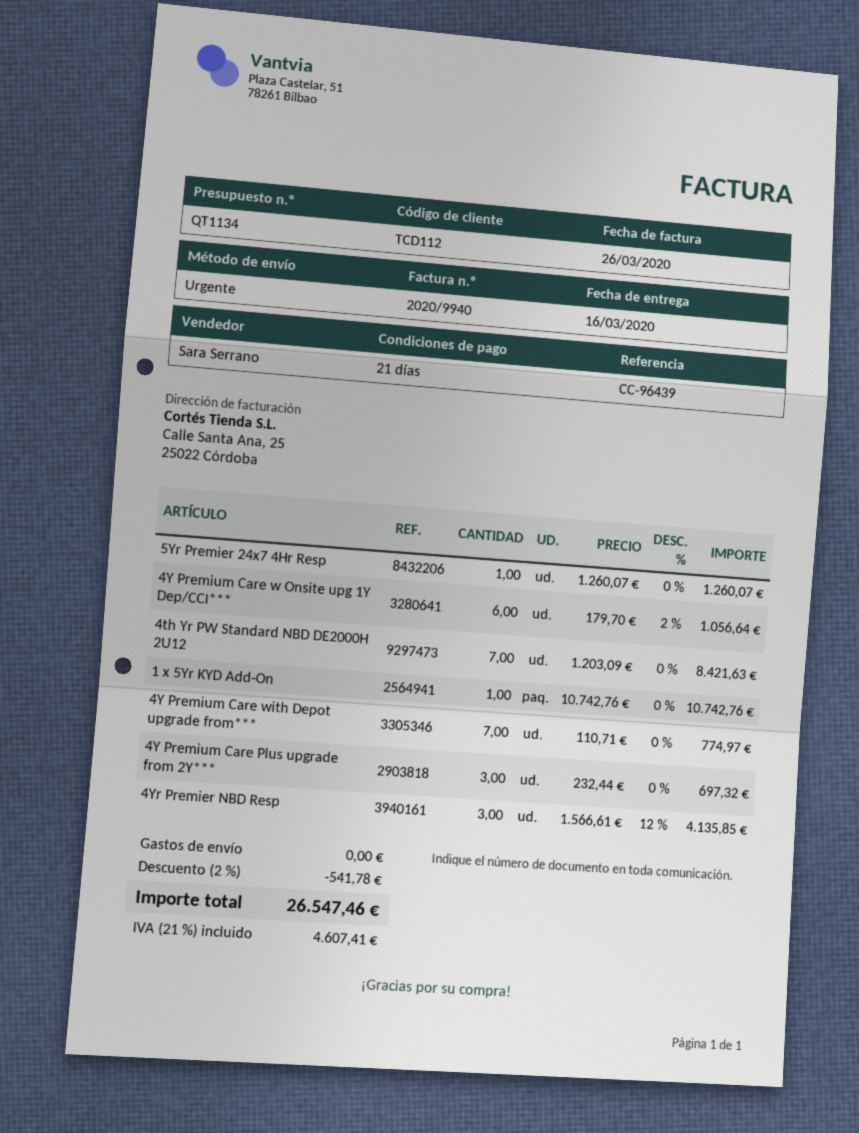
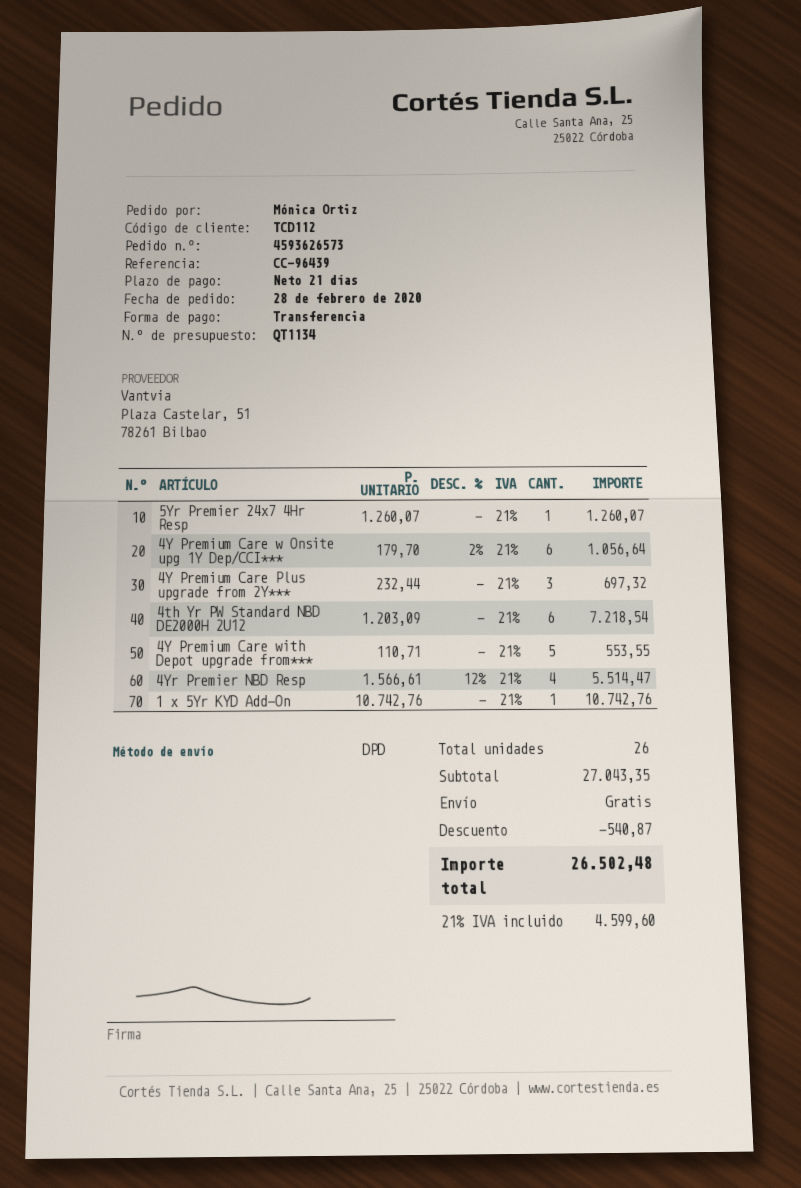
shipping method: express -> DPD
4th Yr PW Standard NBD DE2000H 2U12: 7 x 1203.09 = 8421.63 -> 6 x 1203.09 = 7218.54
4Y Premium Care with Depot upgrade from***: 7 x 110.71 = 774.97 -> 5 x 110.71 = 553.55
4Yr Premier NBD Resp: 3 x 1566.61 - 12% = 4135.85 -> 4 x 1566.61 - 12% = 5514.47
discount: 541.78 -> 540.87
tax: 21% = 4607.41 -> 21% = 4599.60
total: 26547.46 -> 26502.48

